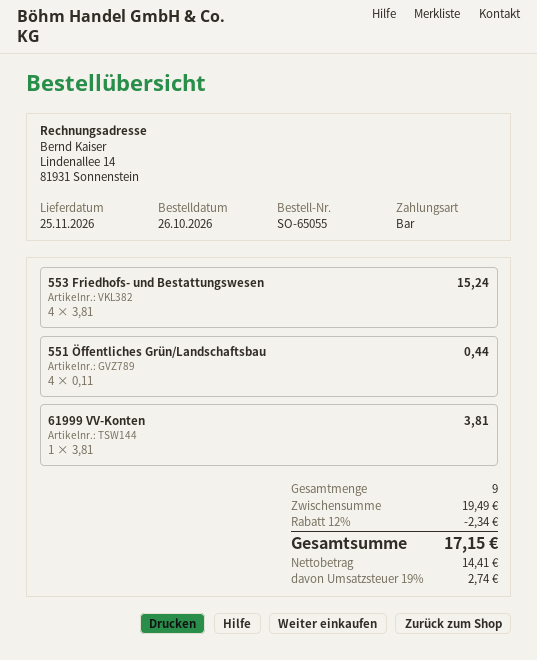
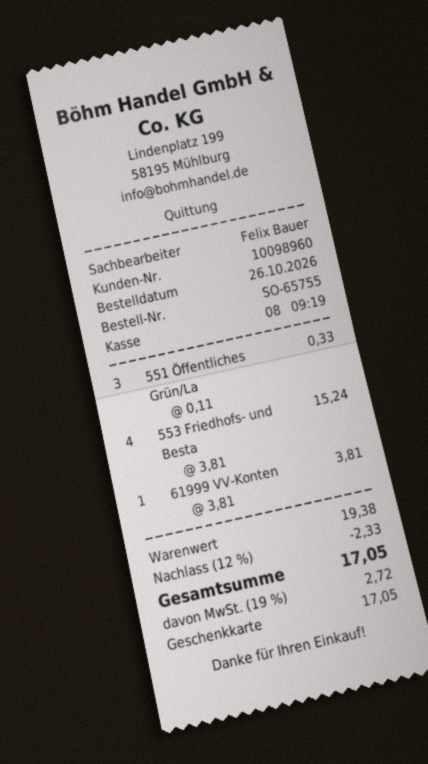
order number: SO-65055 -> SO-65755
payment method: cash -> gift card
551 Öffentliches Grün/Landschaftsbau: 4 x 0.11 = 0.44 -> 3 x 0.11 = 0.33
subtotal: 19.49 -> 19.38
discount: 12% = 2.34 -> 12% = 2.33
tax: 19% = 2.74 -> 19% = 2.72
total: 17.15 -> 17.05

